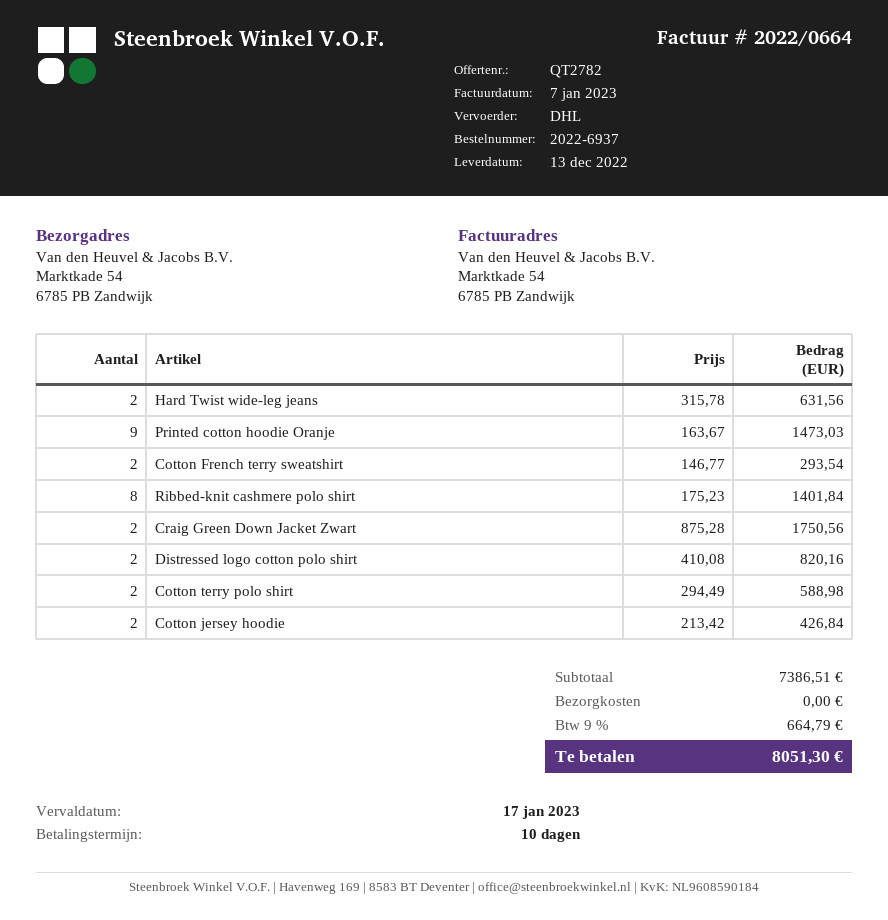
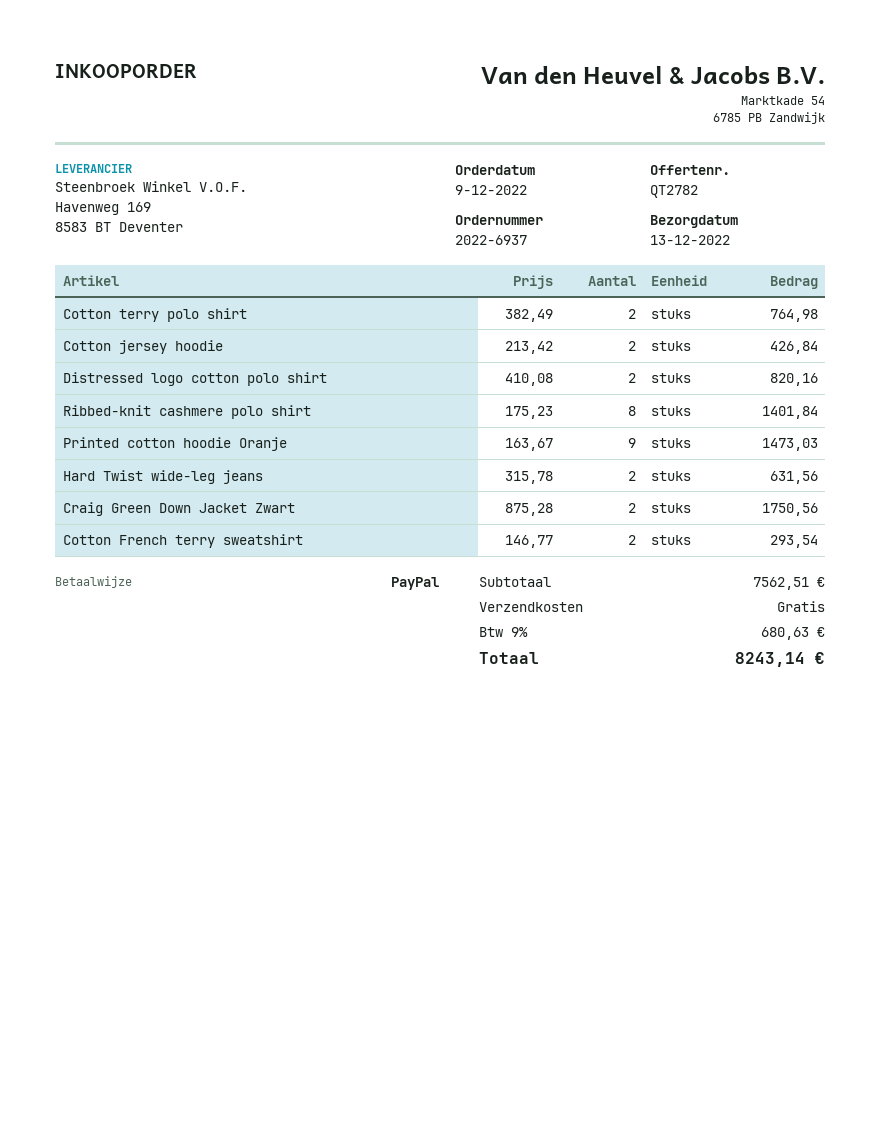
Cotton terry polo shirt: 2 x 294.49 = 588.98 -> 2 x 382.49 = 764.98
subtotal: 7386.51 -> 7562.51
tax: 9% = 664.79 -> 9% = 680.63
total: 8051.30 -> 8243.14

